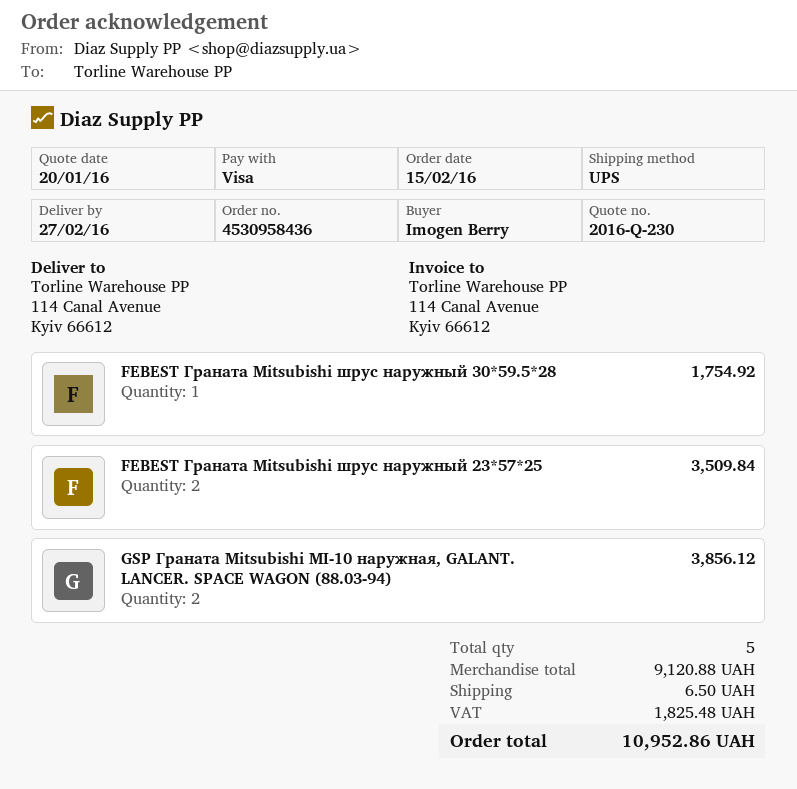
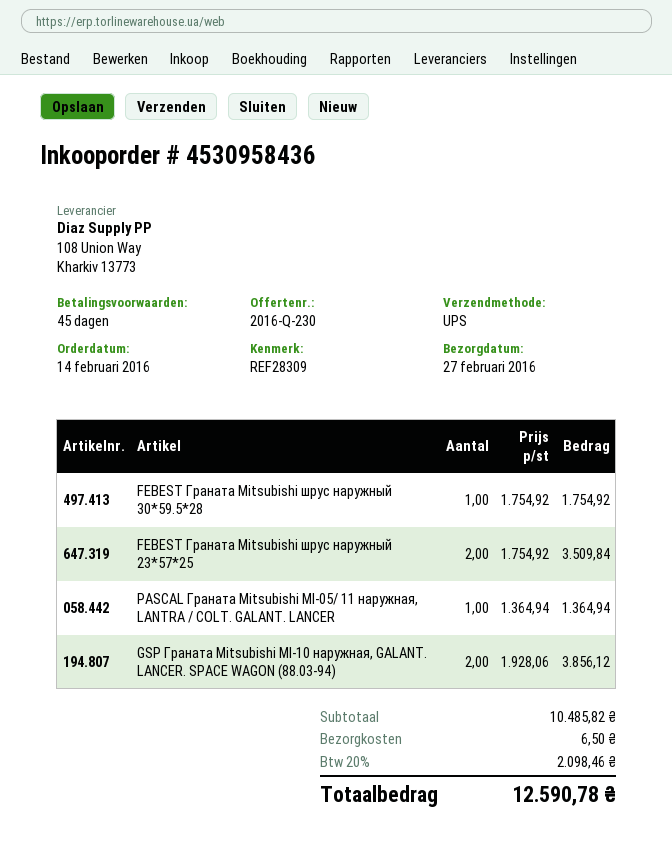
order date: 2016-02-15 -> 2016-02-14
PASCAL Граната Mitsubishi MI-05/ 11 наружная, LANTRA / COLT. GALANT. LANCER: none -> 1 for 1364.94
subtotal: 9120.88 -> 10485.82
tax: 1825.48 -> 2098.46
total: 10952.86 -> 12590.78

